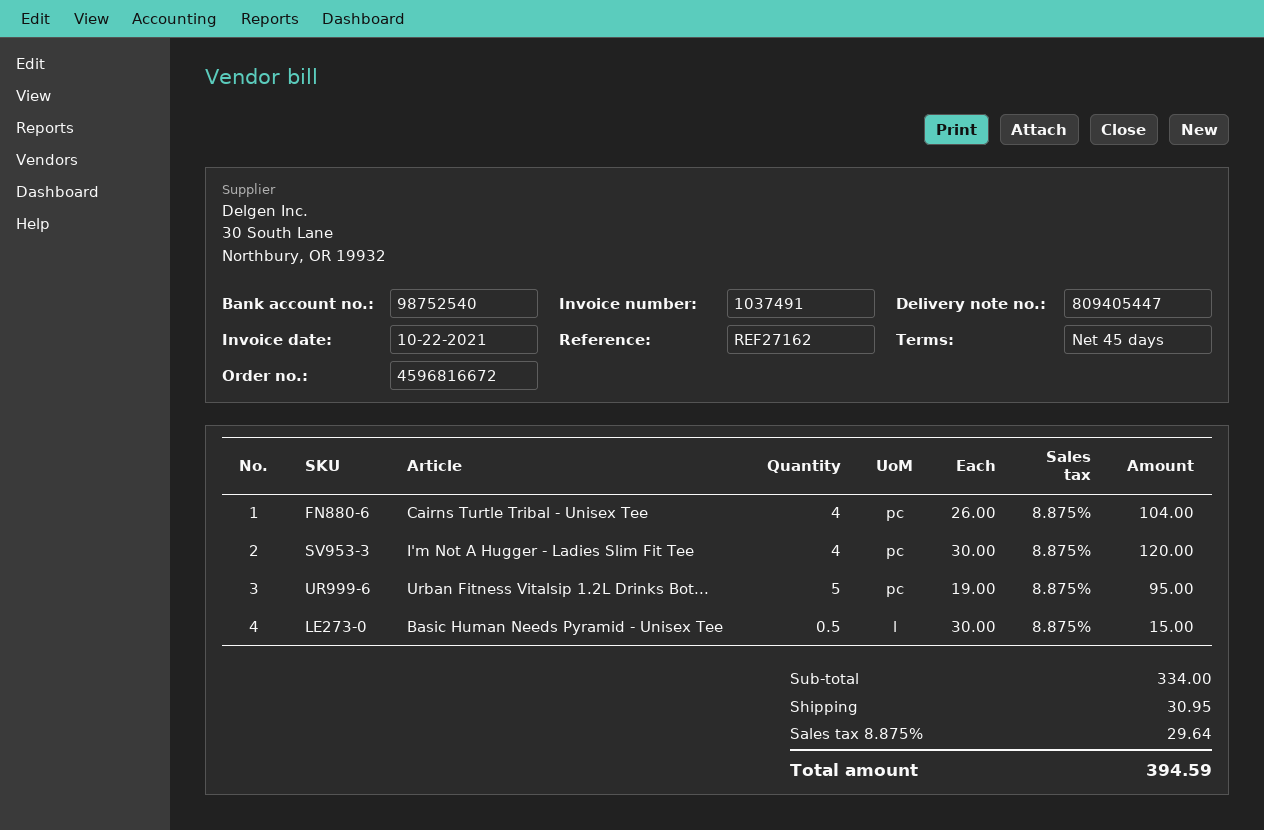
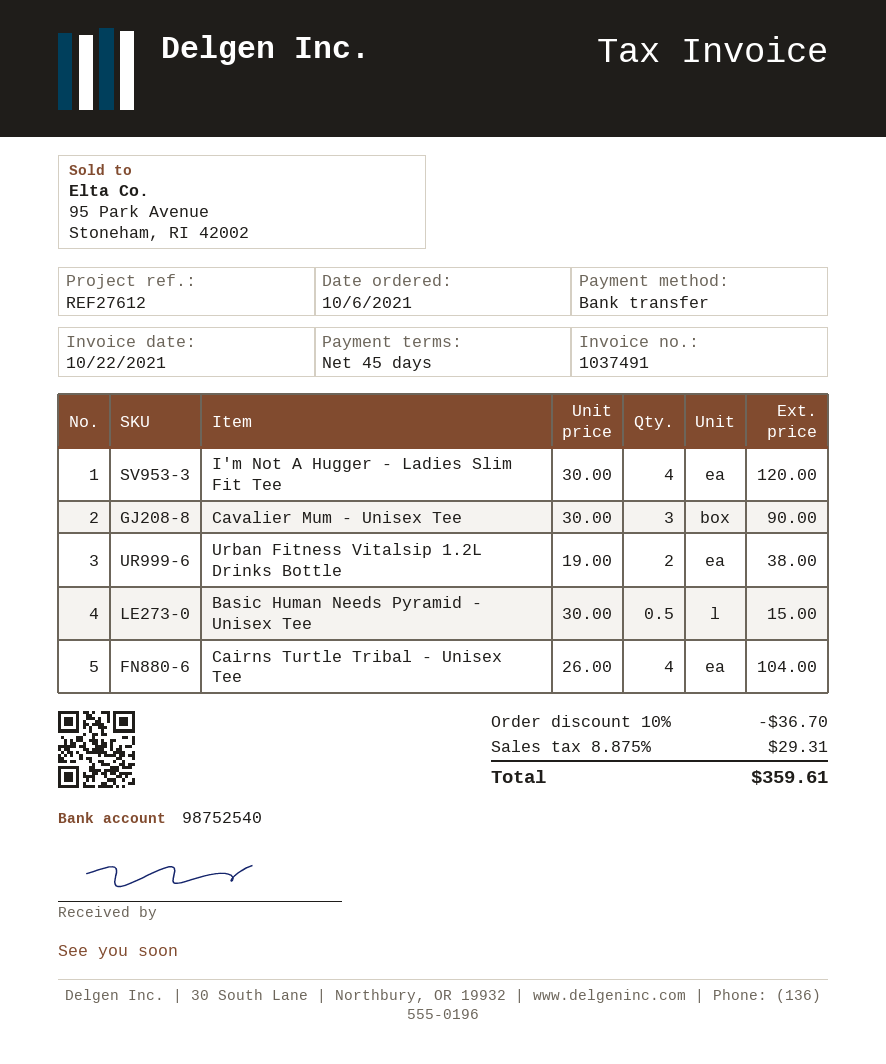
reference: REF27162 -> REF27612
Urban Fitness Vitalsip 1.2L Drinks Bot...: 5 x 19.00 = 95.00 -> 2 x 19.00 = 38.00
Cavalier Mum - Unisex Tee: none -> 3 x 30.00 = 90.00
discount: none -> 10% = 36.70
shipping: 30.95 -> none
tax: 8.875% = 29.64 -> 8.875% = 29.31
total: 394.59 -> 359.61

